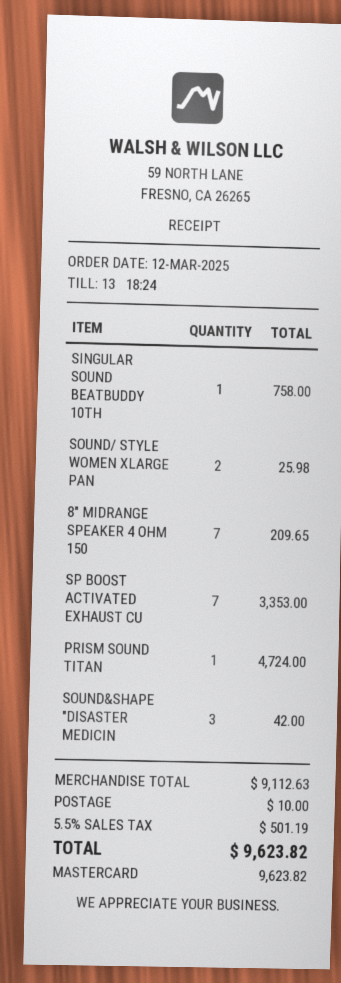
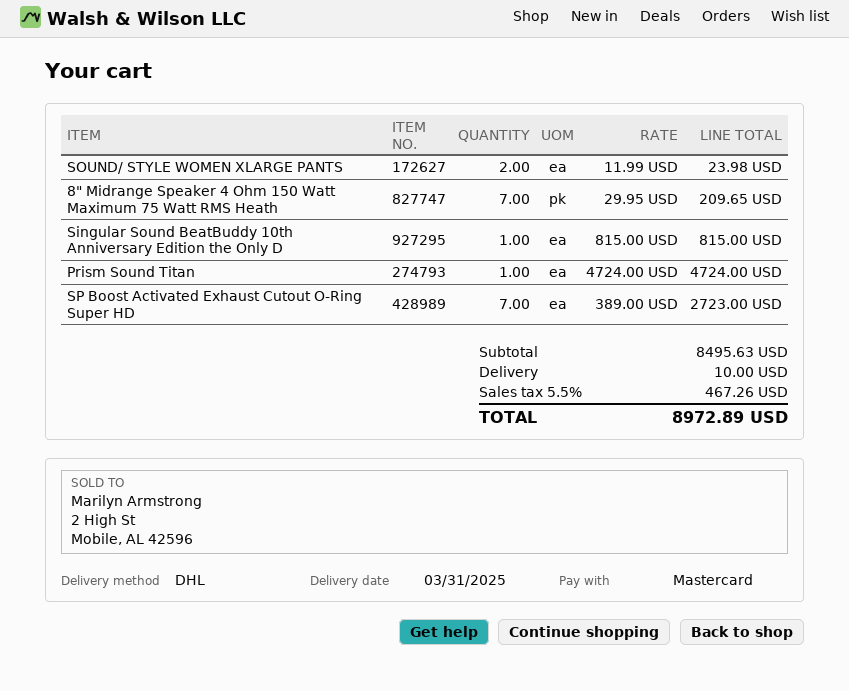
SINGULAR SOUND BEATBUDDY 10TH: 1 for 758.00 -> 1 for 815.00
SOUND/ STYLE WOMEN XLARGE PAN: 2 for 25.98 -> 2 for 23.98
SP BOOST ACTIVATED EXHAUST CU: 7 for 3353.00 -> 7 for 2723.00
SOUND&SHAPE "DISASTER MEDICIN: 3 for 42.00 -> none
subtotal: 9112.63 -> 8495.63
tax: 5.5% = 501.19 -> 5.5% = 467.26
total: 9623.82 -> 8972.89

